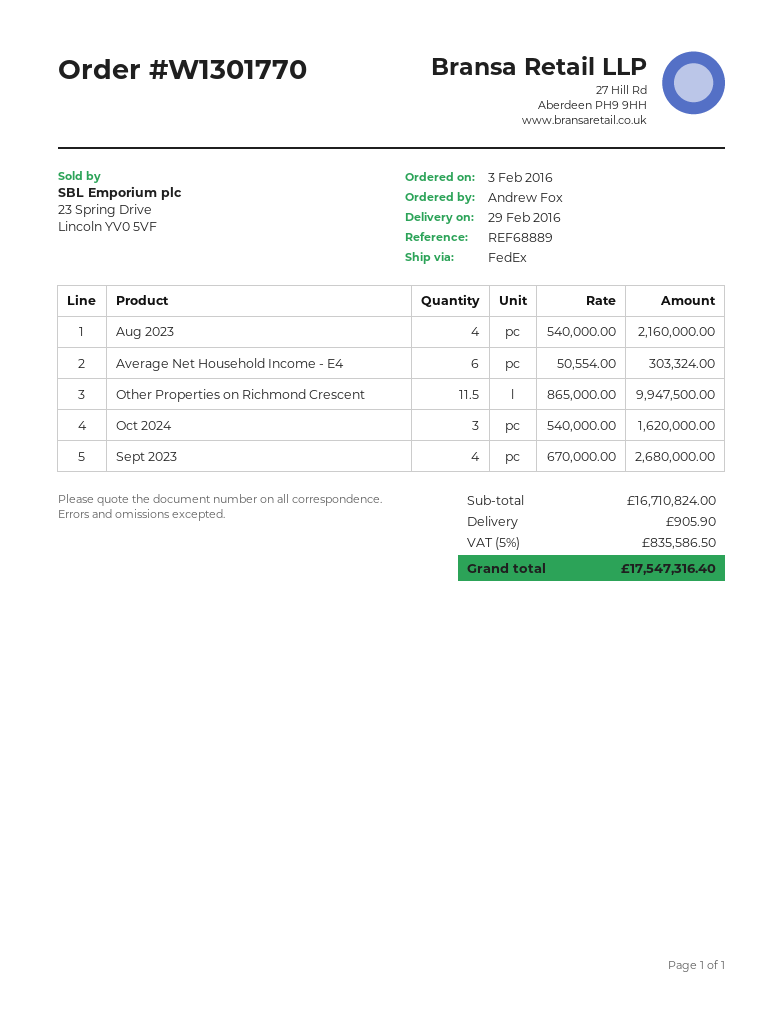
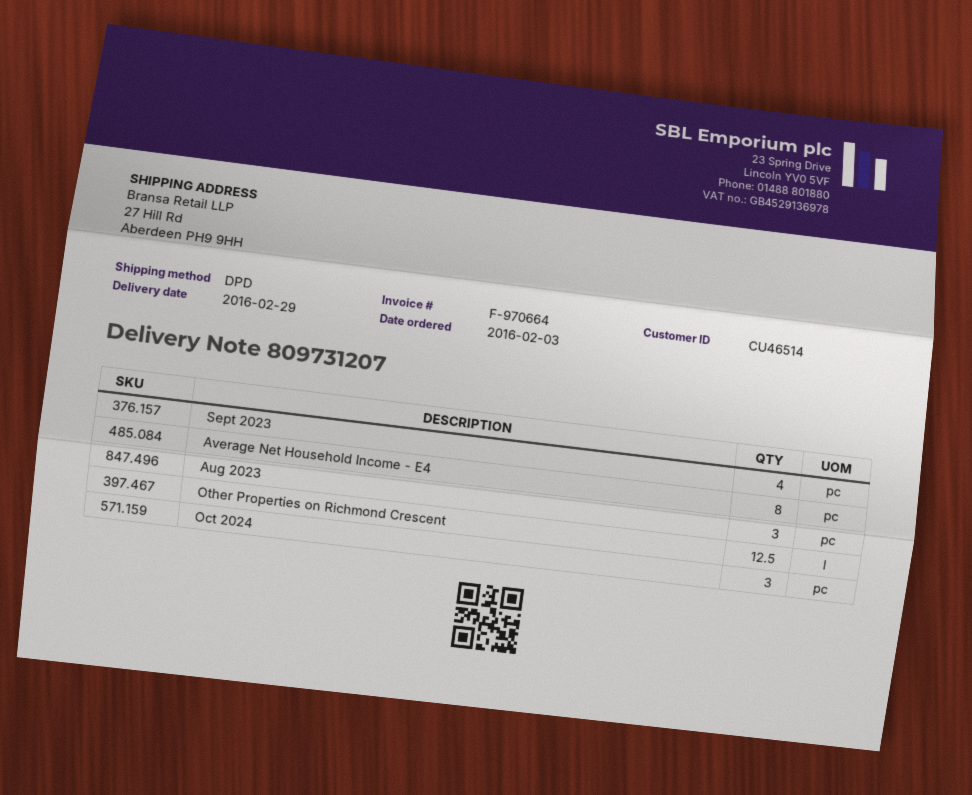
shipping method: FedEx -> DPD
Aug 2023: 4 -> 3
Average Net Household Income - E4: 6 -> 8
Other Properties on Richmond Crescent: 11.5 -> 12.5

